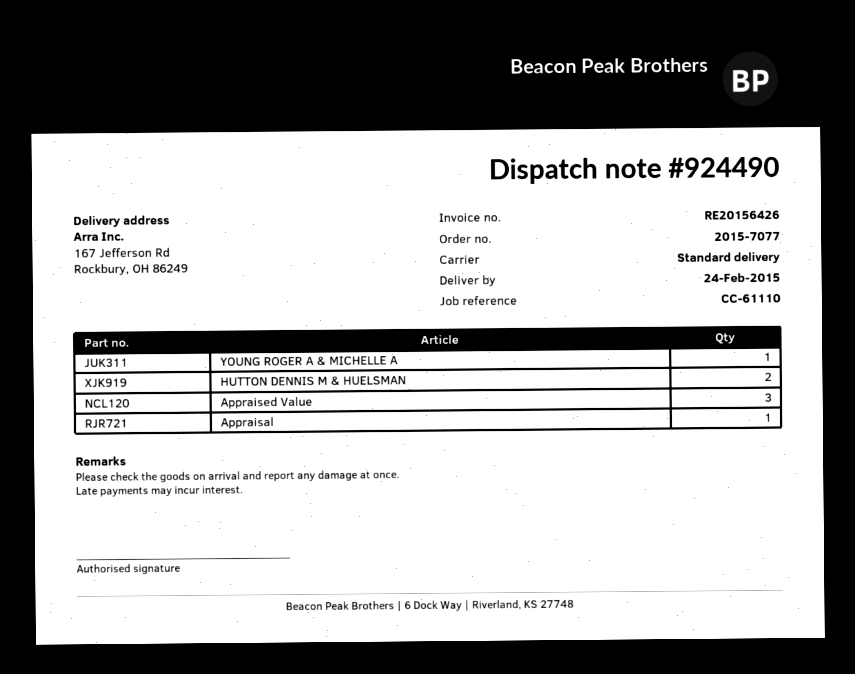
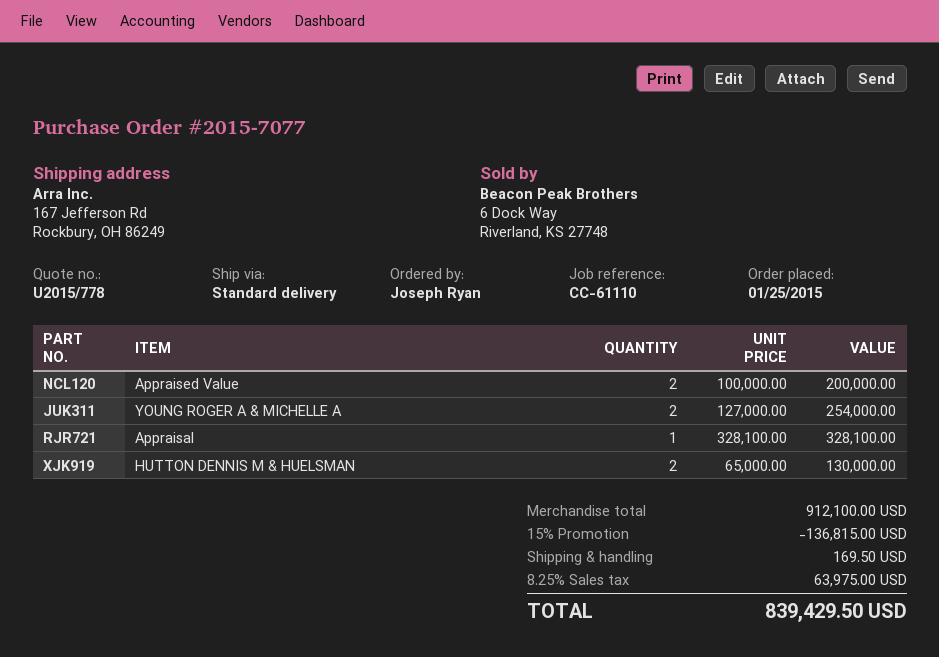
YOUNG ROGER A & MICHELLE A: 1 -> 2
Appraised Value: 3 -> 2

